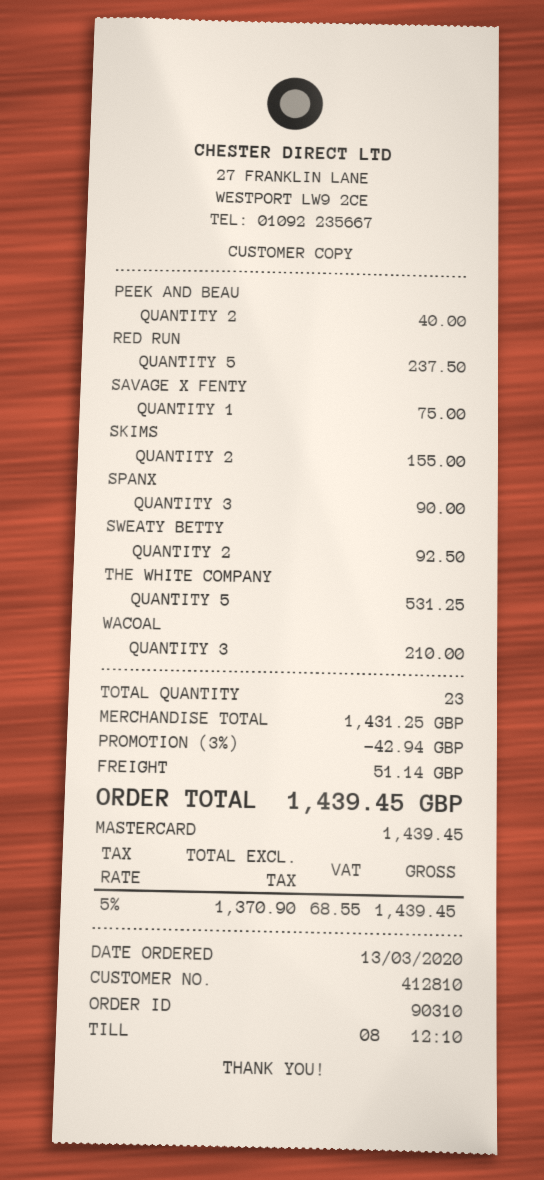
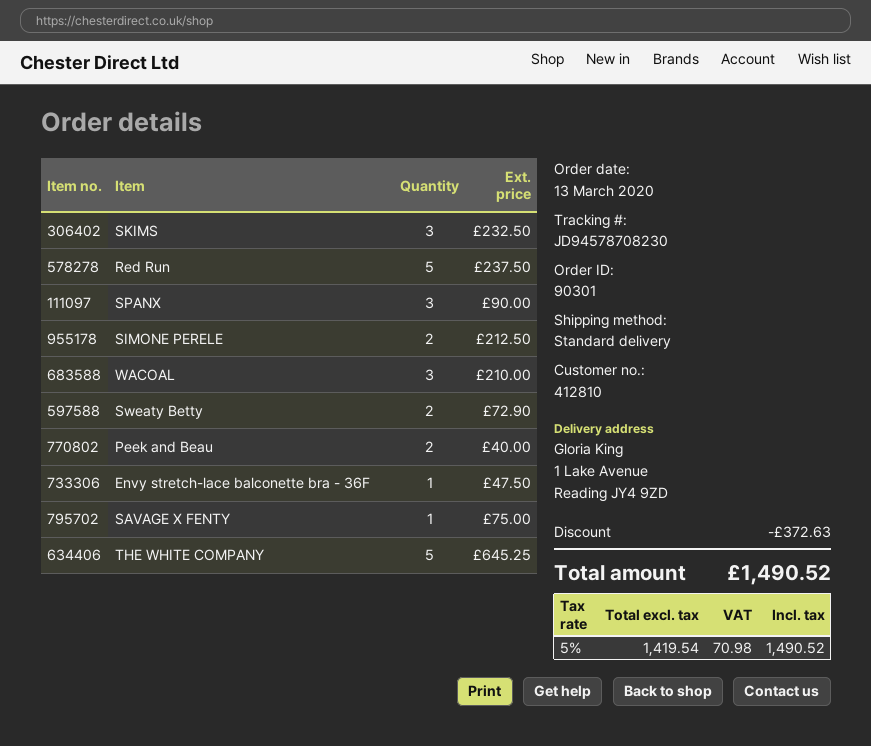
order number: 90310 -> 90301
SKIMS: 2 for 155.00 -> 3 for 232.50
SWEATY BETTY: 2 for 92.50 -> 2 for 72.90
THE WHITE COMPANY: 5 for 531.25 -> 5 for 645.25
SIMONE PERELE: none -> 2 for 212.50
Envy stretch-lace balconette bra - 36F: none -> 1 for 47.50
discount: 42.94 -> 372.63
shipping: 51.14 -> none
net: 1370.90 -> 1419.54
tax: 5% = 68.55 -> 5% = 70.98
total: 1439.45 -> 1490.52

